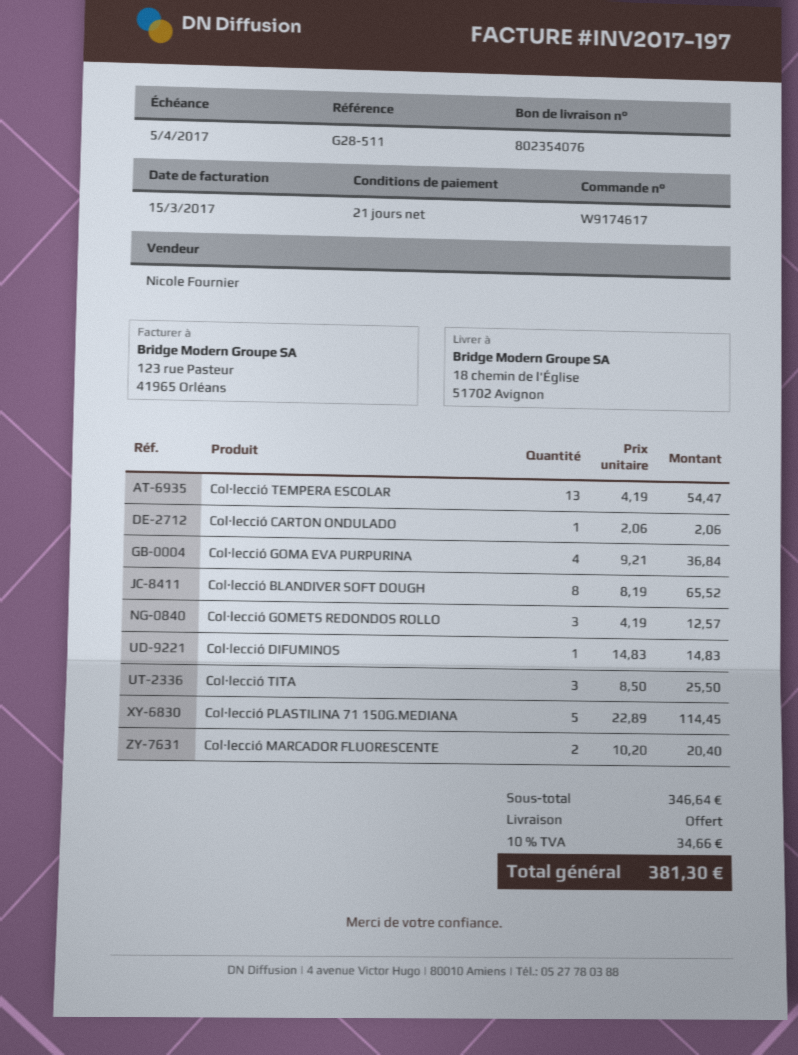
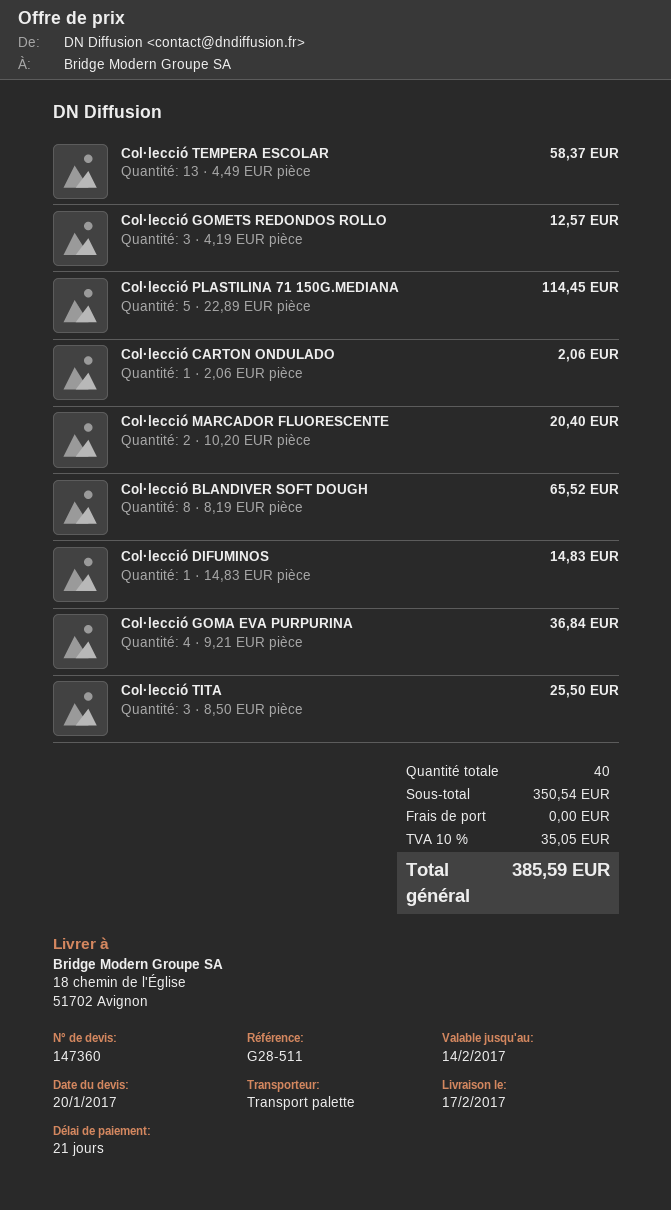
Col·lecció TEMPERA ESCOLAR: 13 x 4.19 = 54.47 -> 13 x 4.49 = 58.37
subtotal: 346.64 -> 350.54
tax: 10% = 34.66 -> 10% = 35.05
total: 381.30 -> 385.59

